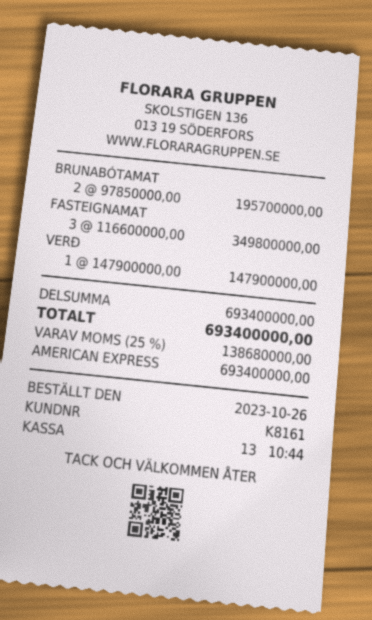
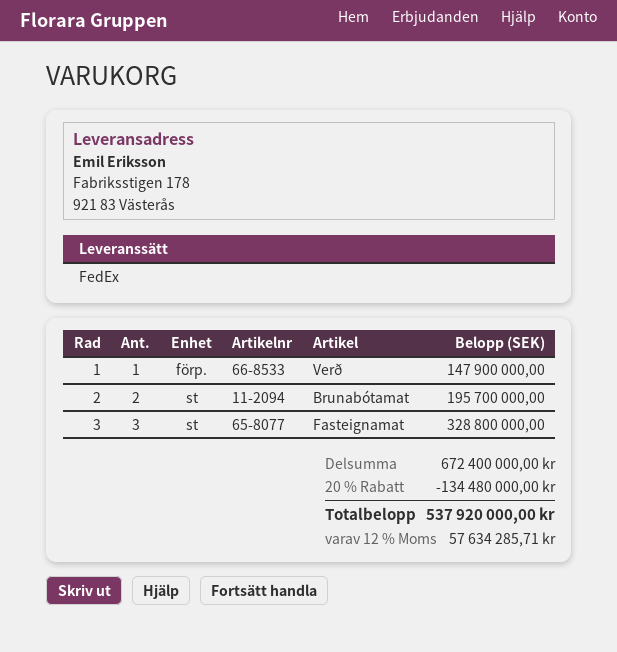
FASTEIGNAMAT: 3 for 349800000.00 -> 3 for 328800000.00
subtotal: 693400000.00 -> 672400000.00
discount: none -> 20% = 134480000.00
tax: 25% = 138680000.00 -> 12% = 57634285.71
total: 693400000.00 -> 537920000.00

